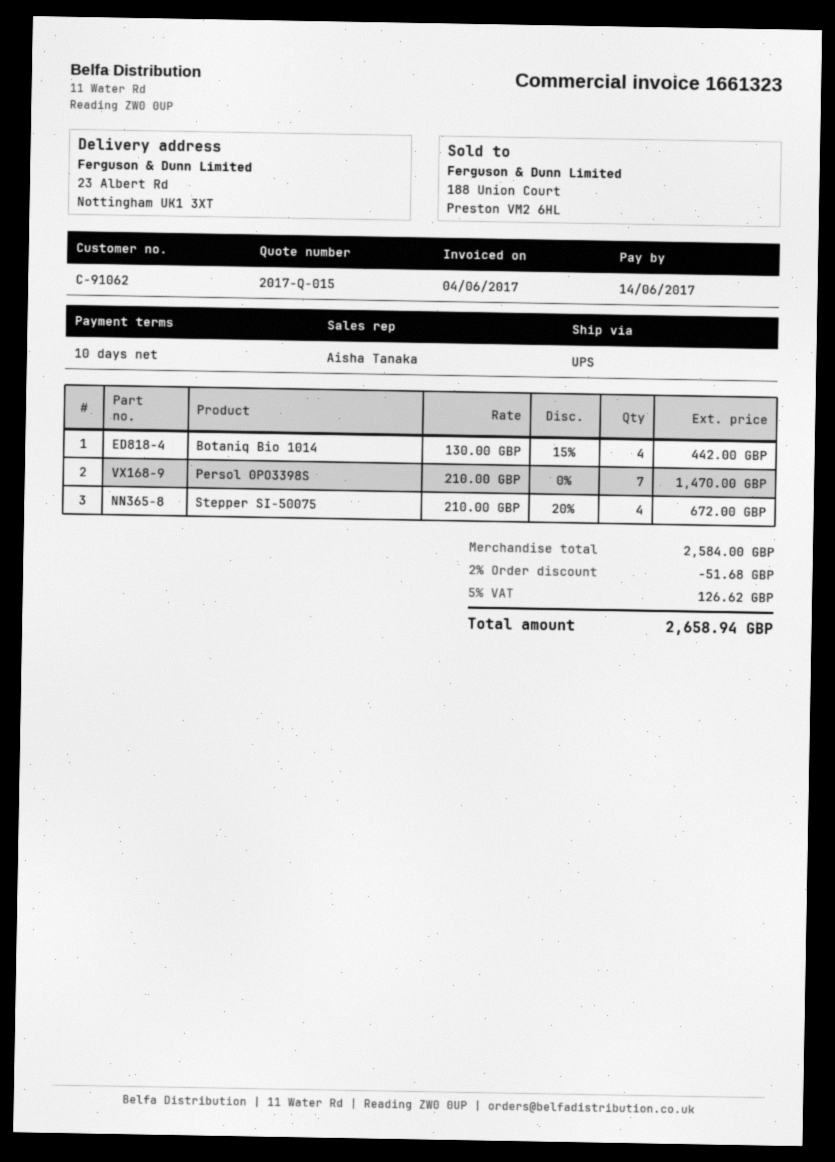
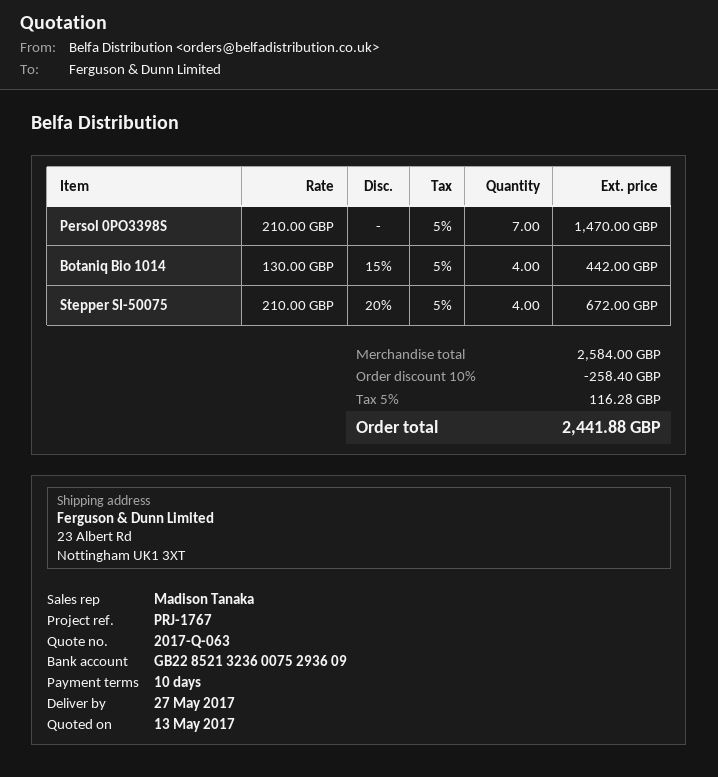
quote number: 2017-Q-015 -> 2017-Q-063
sales rep: Aisha Tanaka -> Madison Tanaka
discount: 2% = 51.68 -> 10% = 258.40
tax: 5% = 126.62 -> 5% = 116.28
total: 2658.94 -> 2441.88

